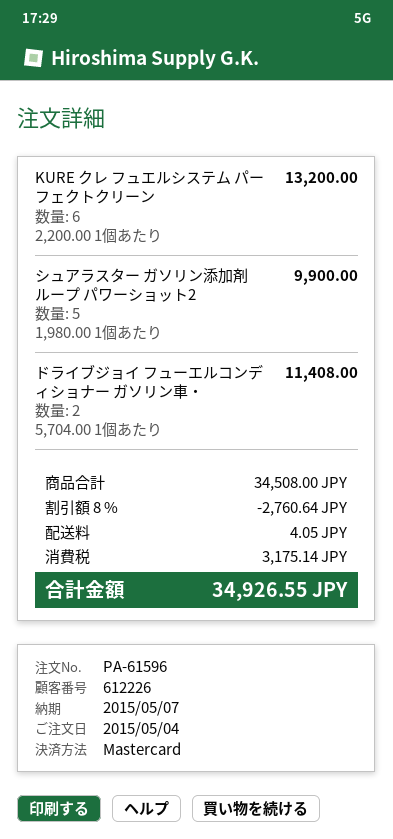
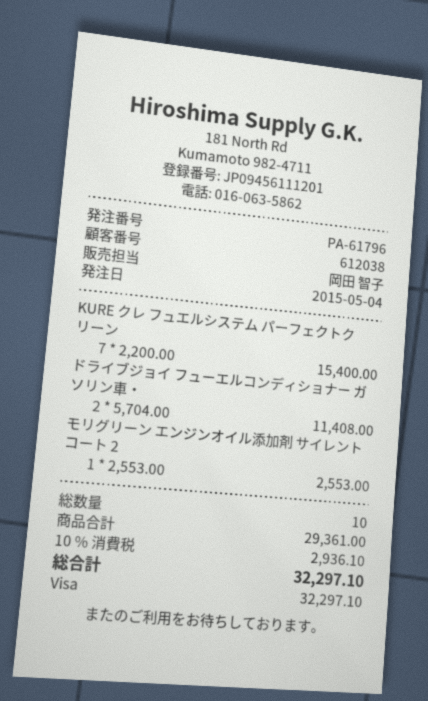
order number: PA-61596 -> PA-61796
customer number: 612226 -> 612038
payment method: Mastercard -> Visa
KURE クレ フュエルシステム パーフェクトクリーン: 6 x 2200.00 = 13200.00 -> 7 x 2200.00 = 15400.00
シュアラスター ガソリン添加剤 ループ パワーショット2: 5 x 1980.00 = 9900.00 -> none
モリグリーン エンジンオイル添加剤 サイレントコート 2: none -> 1 x 2553.00 = 2553.00
subtotal: 34508.00 -> 29361.00
discount: 8% = 2760.64 -> none
shipping: 4.05 -> none
tax: 3175.14 -> 2936.10
total: 34926.55 -> 32297.10

